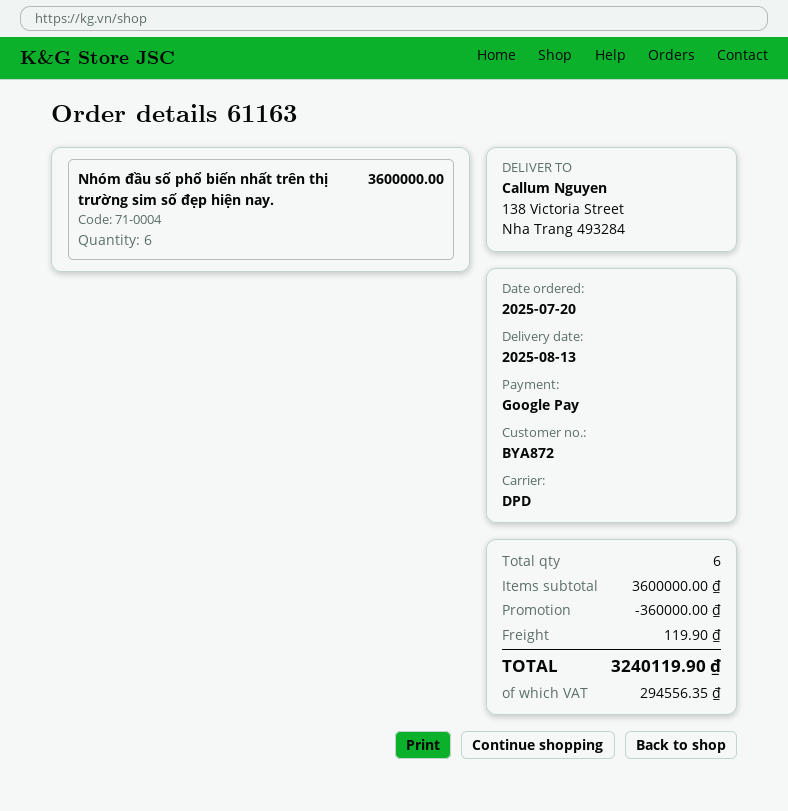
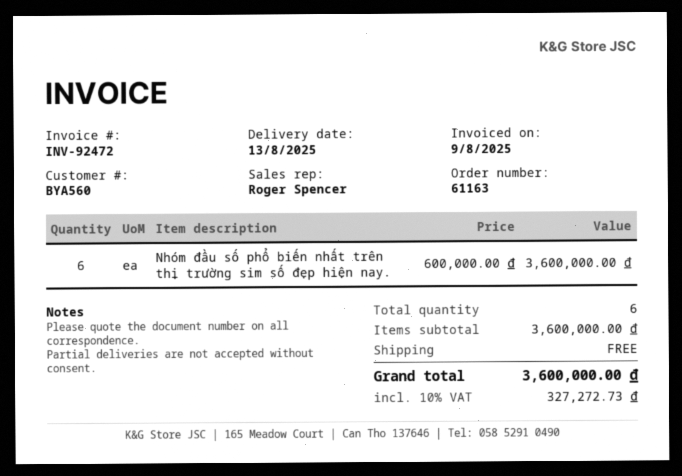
customer number: BYA872 -> BYA560
discount: 360000.00 -> none
shipping: 119.90 -> 0.00
tax: 294556.35 -> 327272.73
total: 3240119.90 -> 3600000.00

